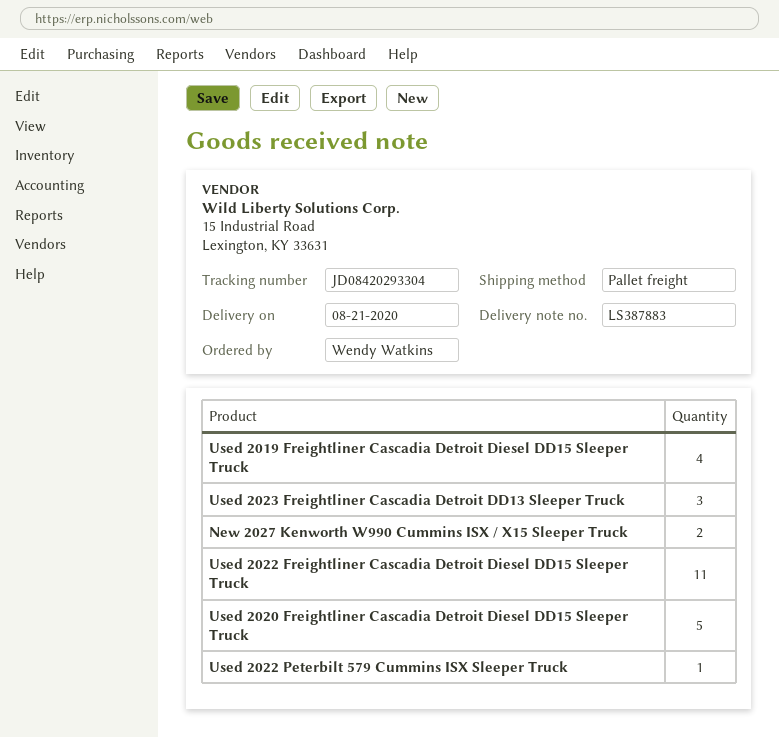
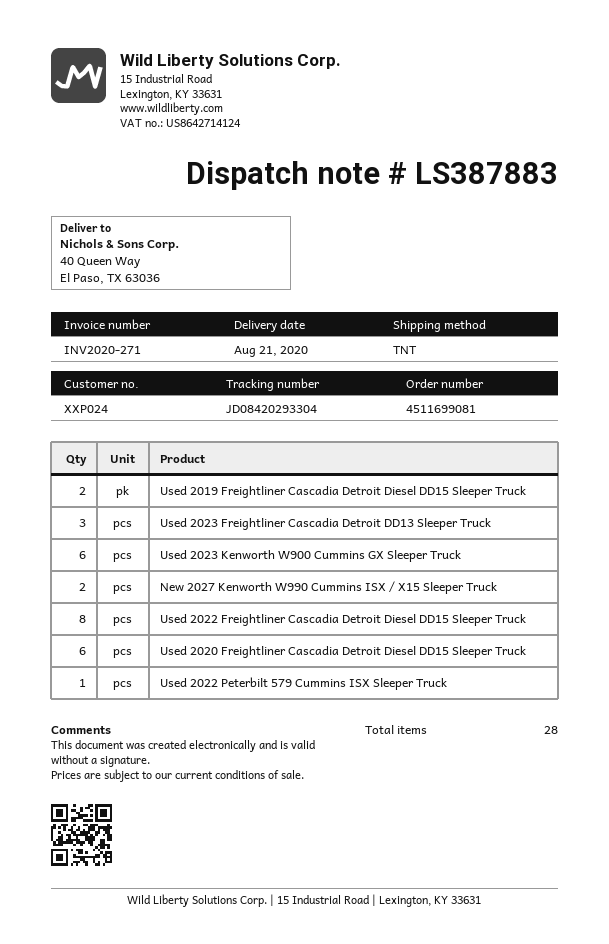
shipping method: pallet freight -> TNT
Used 2019 Freightliner Cascadia Detroit Diesel DD15 Sleeper Truck: 4 -> 2
Used 2022 Freightliner Cascadia Detroit Diesel DD15 Sleeper Truck: 11 -> 8
Used 2020 Freightliner Cascadia Detroit Diesel DD15 Sleeper Truck: 5 -> 6
Used 2023 Kenworth W900 Cummins GX Sleeper Truck: none -> 6

